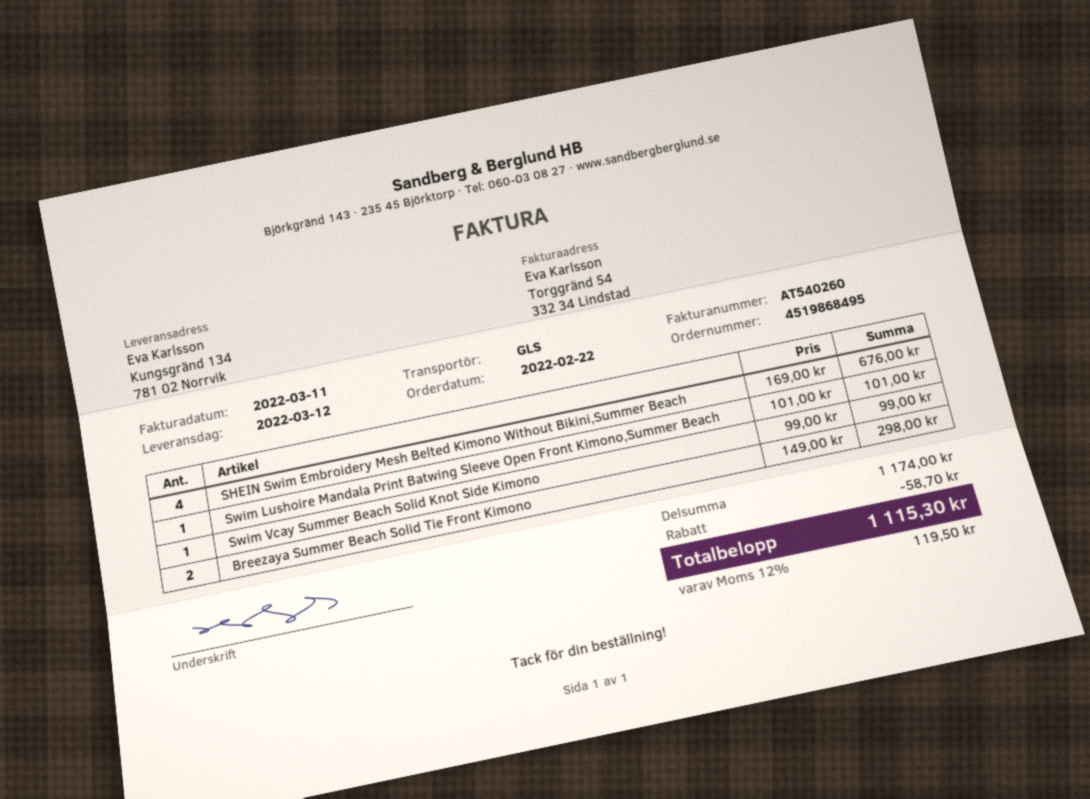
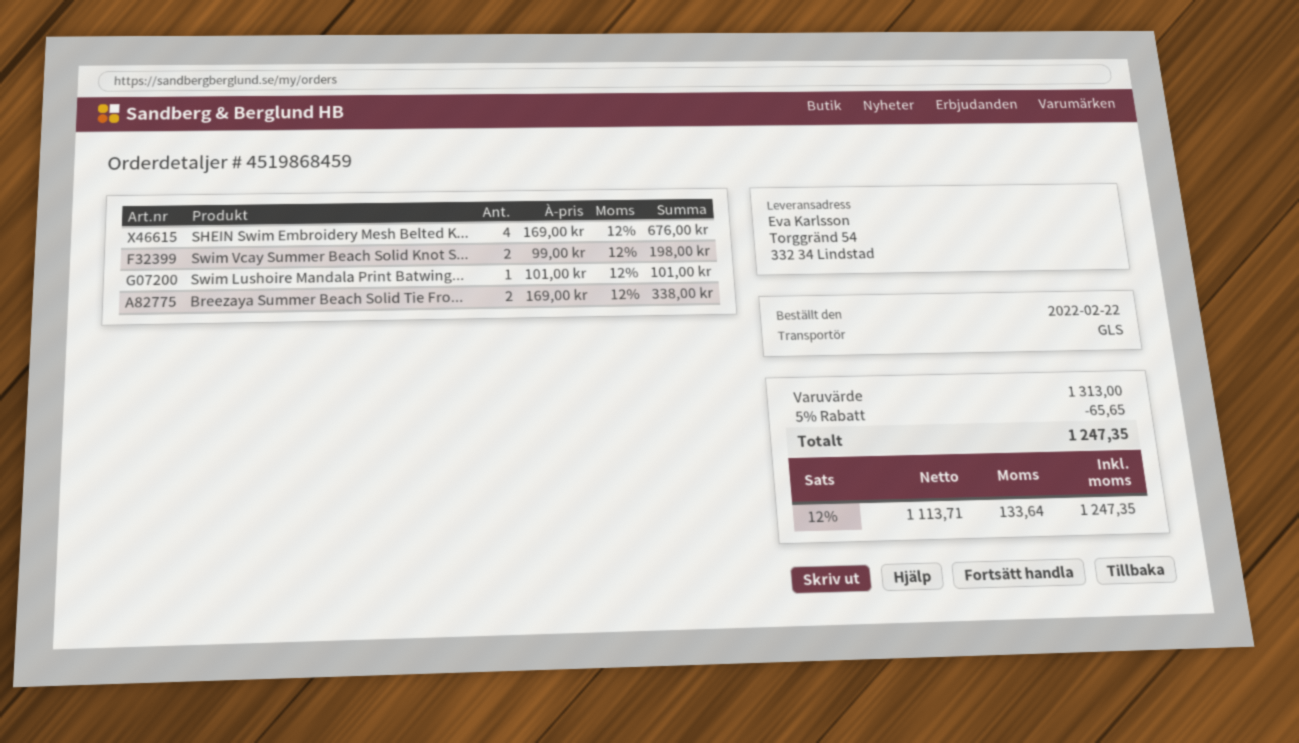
order number: 4519868495 -> 4519868459
ship to: Kungsgränd 134, 781 02 Norrvik -> Torggränd 54, 332 34 Lindstad
Swim Vcay Summer Beach Solid Knot Side Kimono: 1 x 99.00 = 99.00 -> 2 x 99.00 = 198.00
Breezaya Summer Beach Solid Tie Front Kimono: 2 x 149.00 = 298.00 -> 2 x 169.00 = 338.00
subtotal: 1174.00 -> 1313.00
discount: 58.70 -> 65.65
tax: 12% = 119.50 -> 12% = 133.64
total: 1115.30 -> 1247.35

